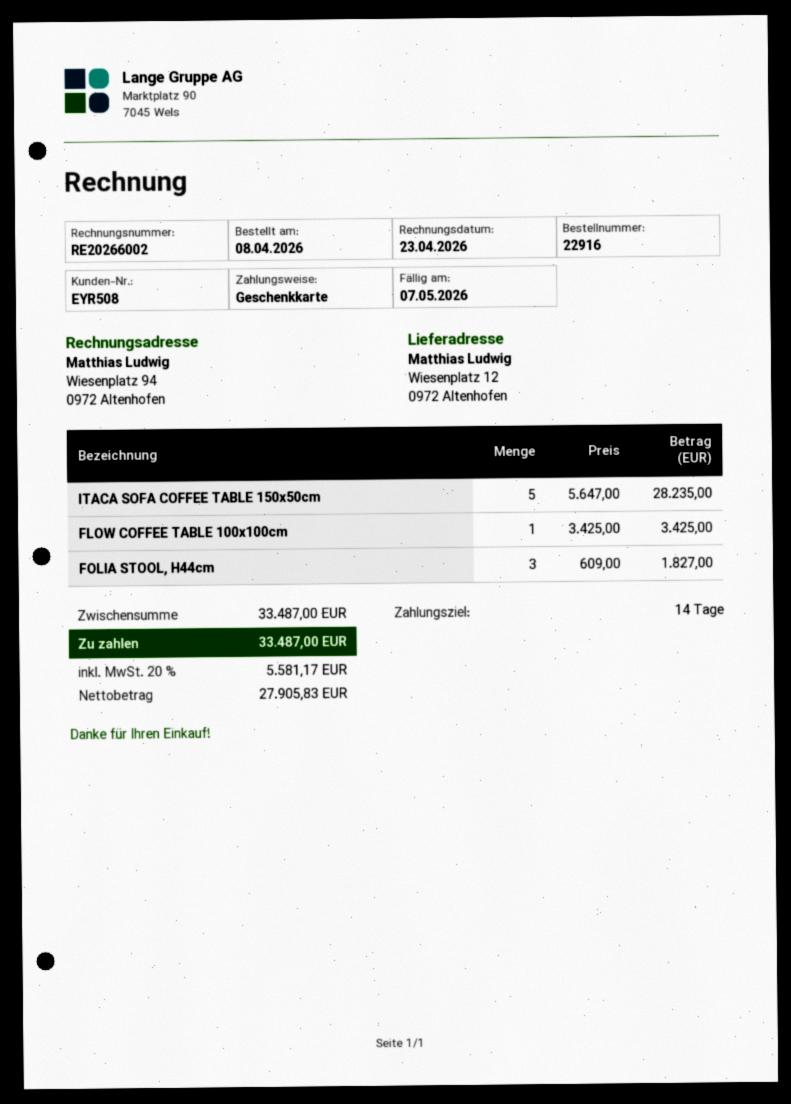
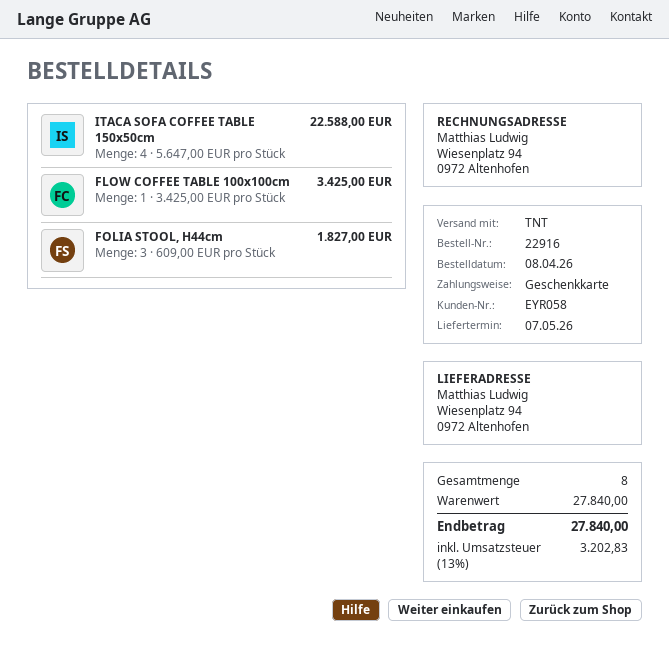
customer number: EYR508 -> EYR058
ship to: Wiesenplatz 12, 0972 Altenhofen -> Wiesenplatz 94, 0972 Altenhofen
ITACA SOFA COFFEE TABLE 150x50cm: 5 x 5647.00 = 28235.00 -> 4 x 5647.00 = 22588.00
subtotal: 33487.00 -> 27840.00
tax: 20% = 5581.17 -> 13% = 3202.83
total: 33487.00 -> 27840.00

